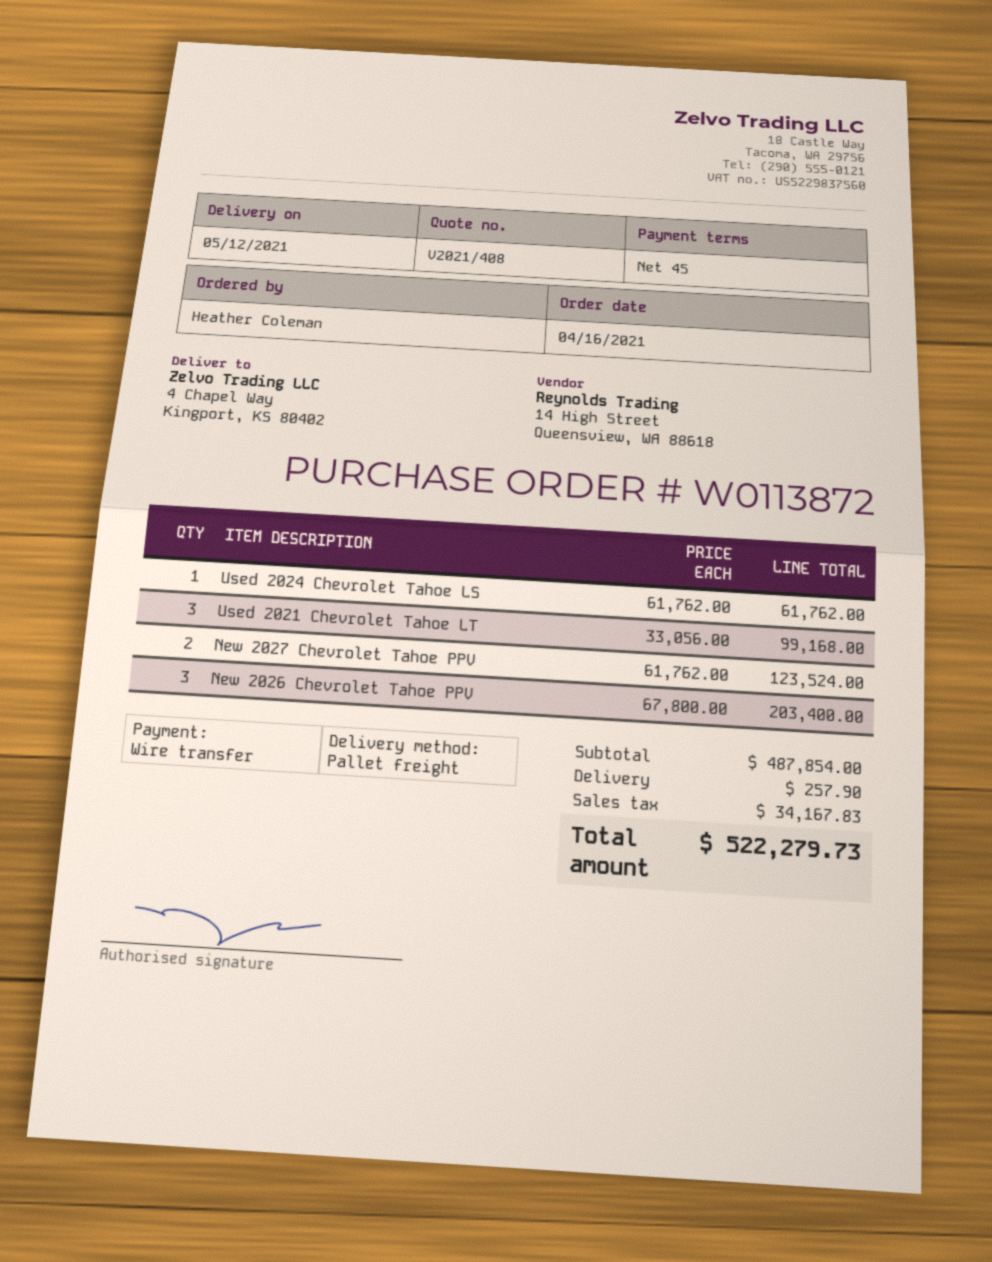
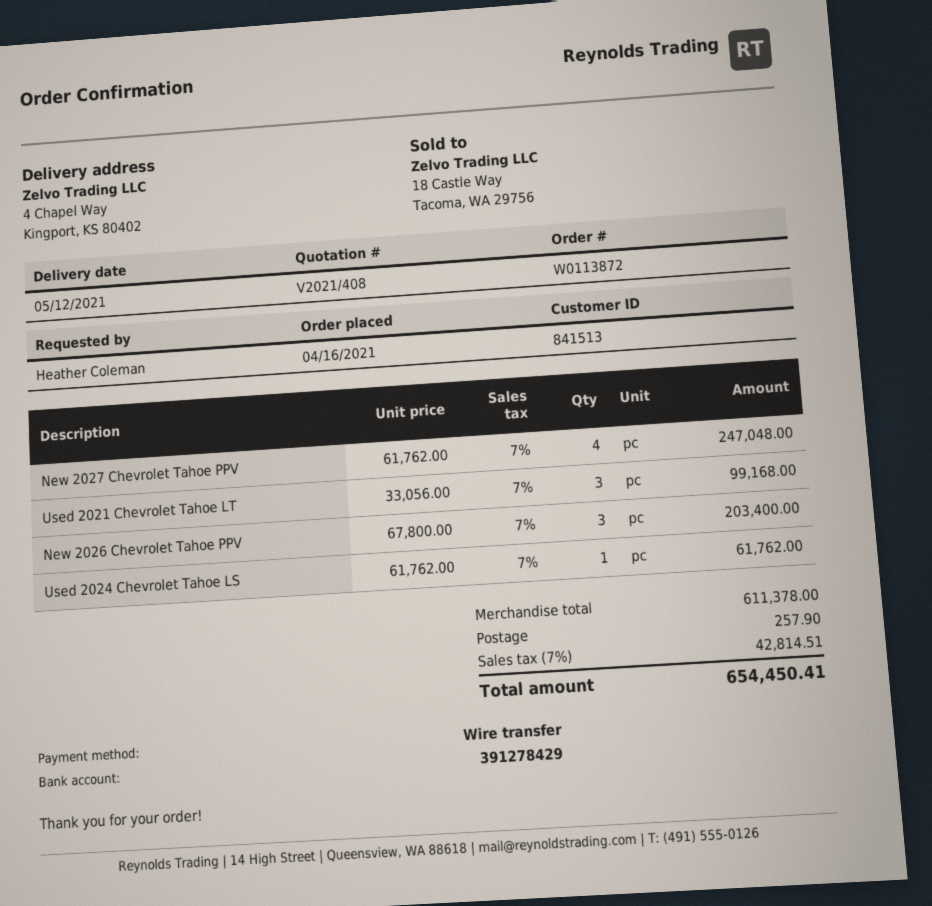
New 2027 Chevrolet Tahoe PPV: 2 x 61762.00 = 123524.00 -> 4 x 61762.00 = 247048.00
subtotal: 487854.00 -> 611378.00
tax: 34167.83 -> 42814.51
total: 522279.73 -> 654450.41

